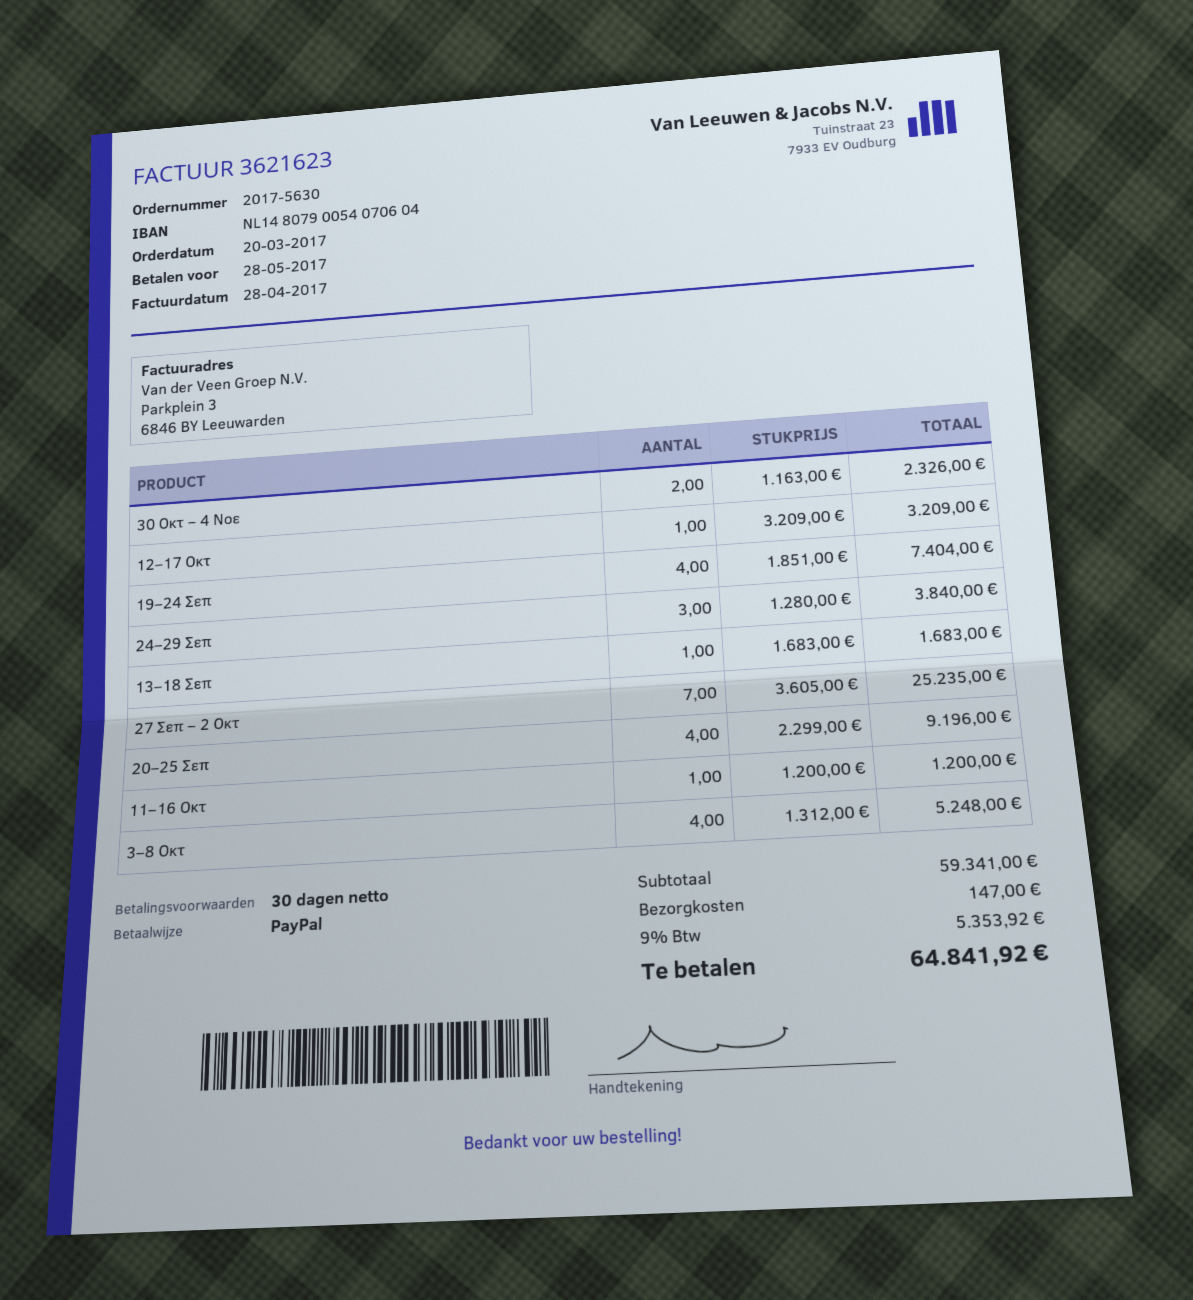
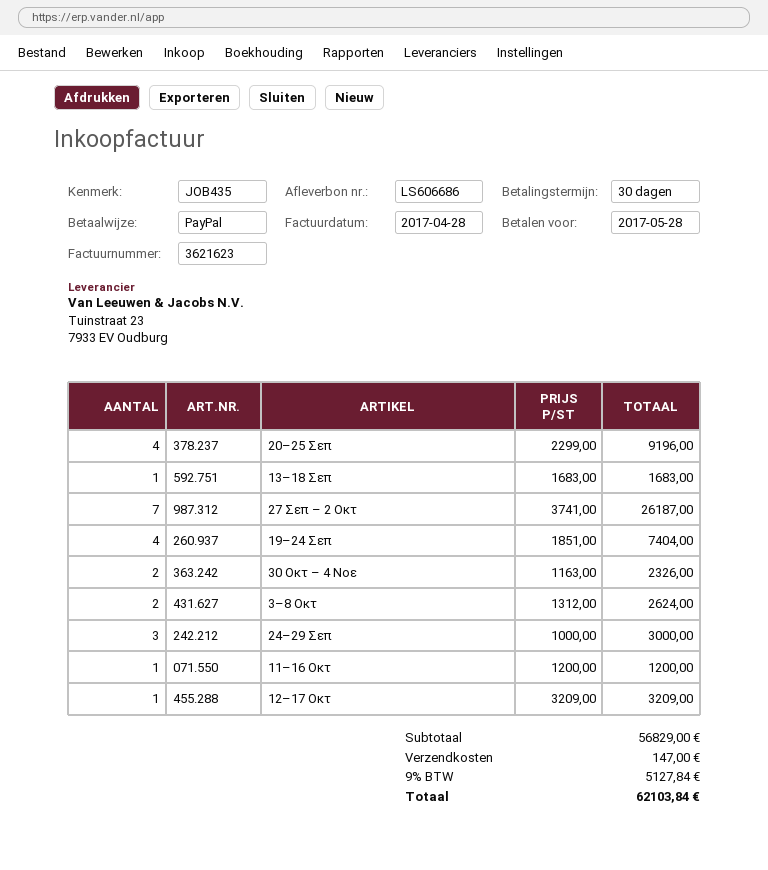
24–29 Σεπ: 3 x 1280.00 = 3840.00 -> 3 x 1000.00 = 3000.00
27 Σεπ – 2 Οκτ: 7 x 3605.00 = 25235.00 -> 7 x 3741.00 = 26187.00
3–8 Οκτ: 4 x 1312.00 = 5248.00 -> 2 x 1312.00 = 2624.00
subtotal: 59341.00 -> 56829.00
tax: 9% = 5353.92 -> 9% = 5127.84
total: 64841.92 -> 62103.84

